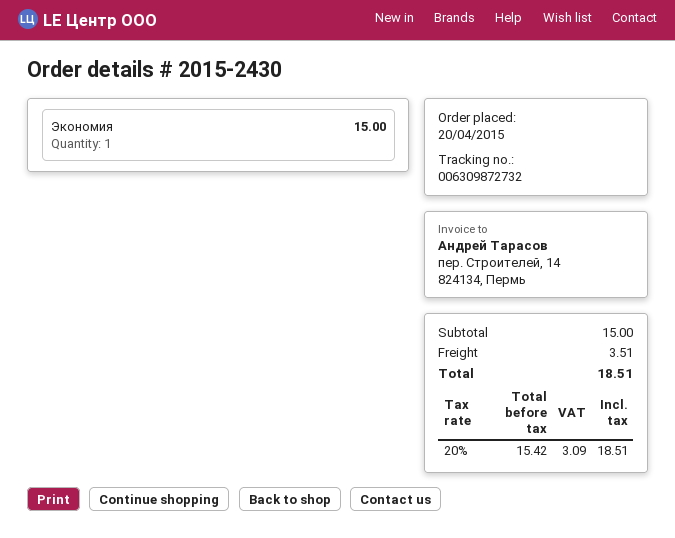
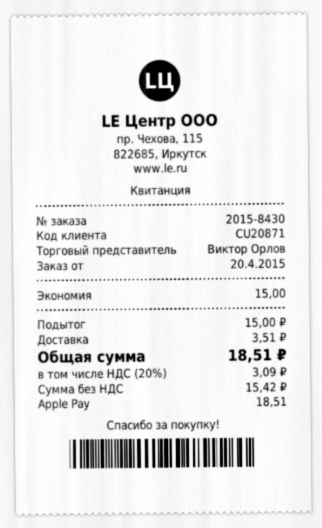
order number: 2015-2430 -> 2015-8430

